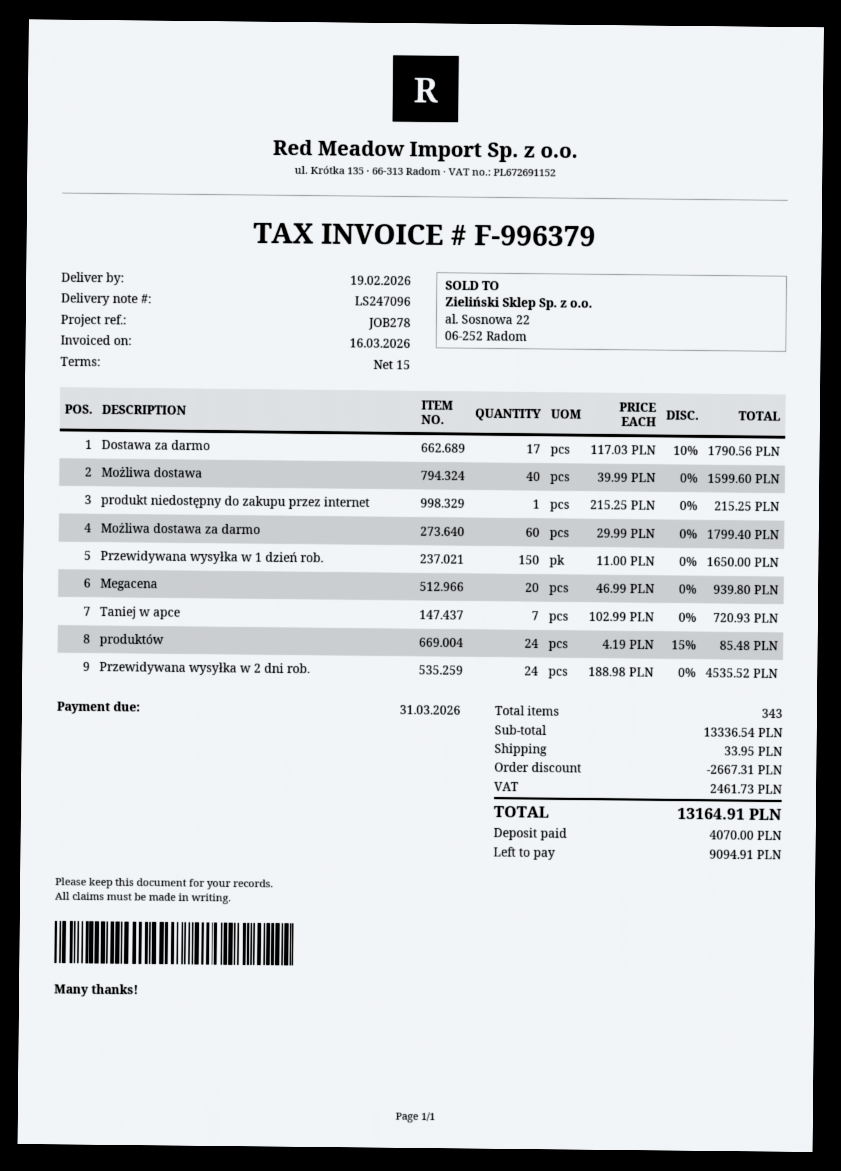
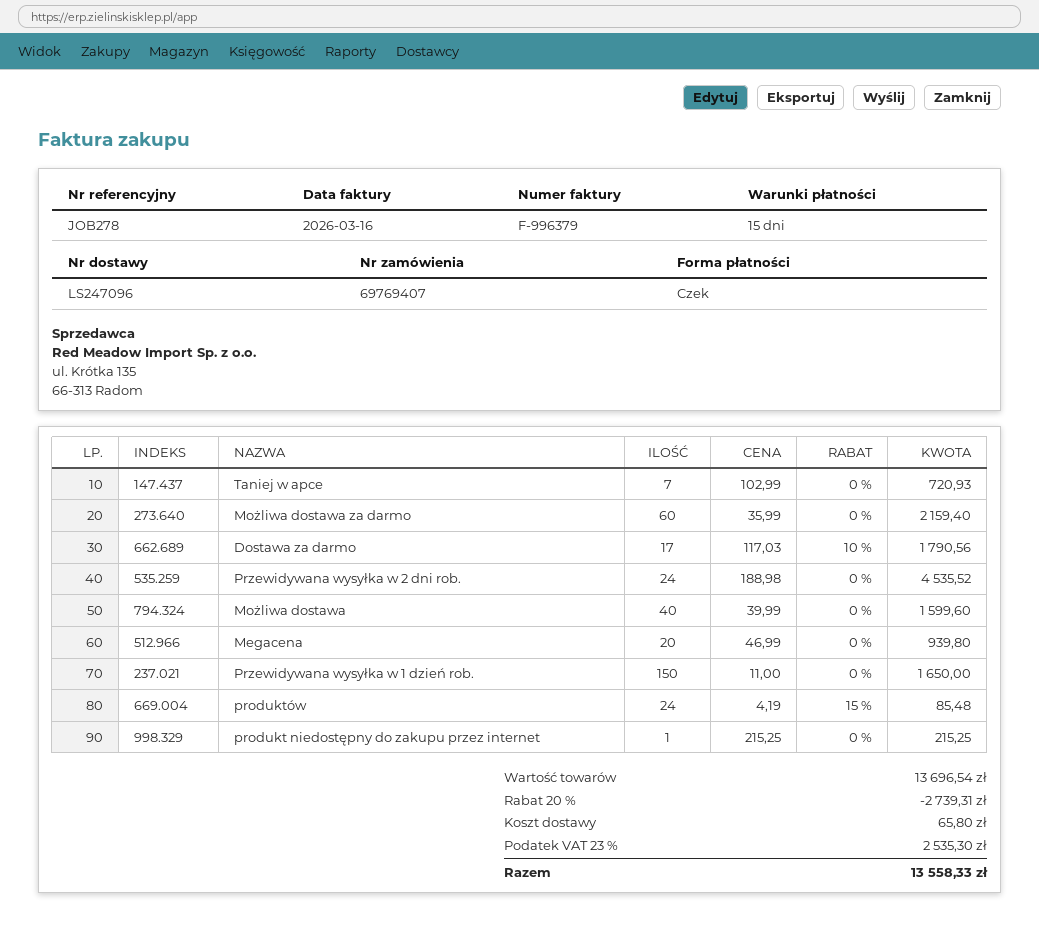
Możliwa dostawa za darmo: 60 x 29.99 = 1799.40 -> 60 x 35.99 = 2159.40
subtotal: 13336.54 -> 13696.54
discount: 2667.31 -> 2739.31
shipping: 33.95 -> 65.80
tax: 2461.73 -> 2535.30
total: 13164.91 -> 13558.33

